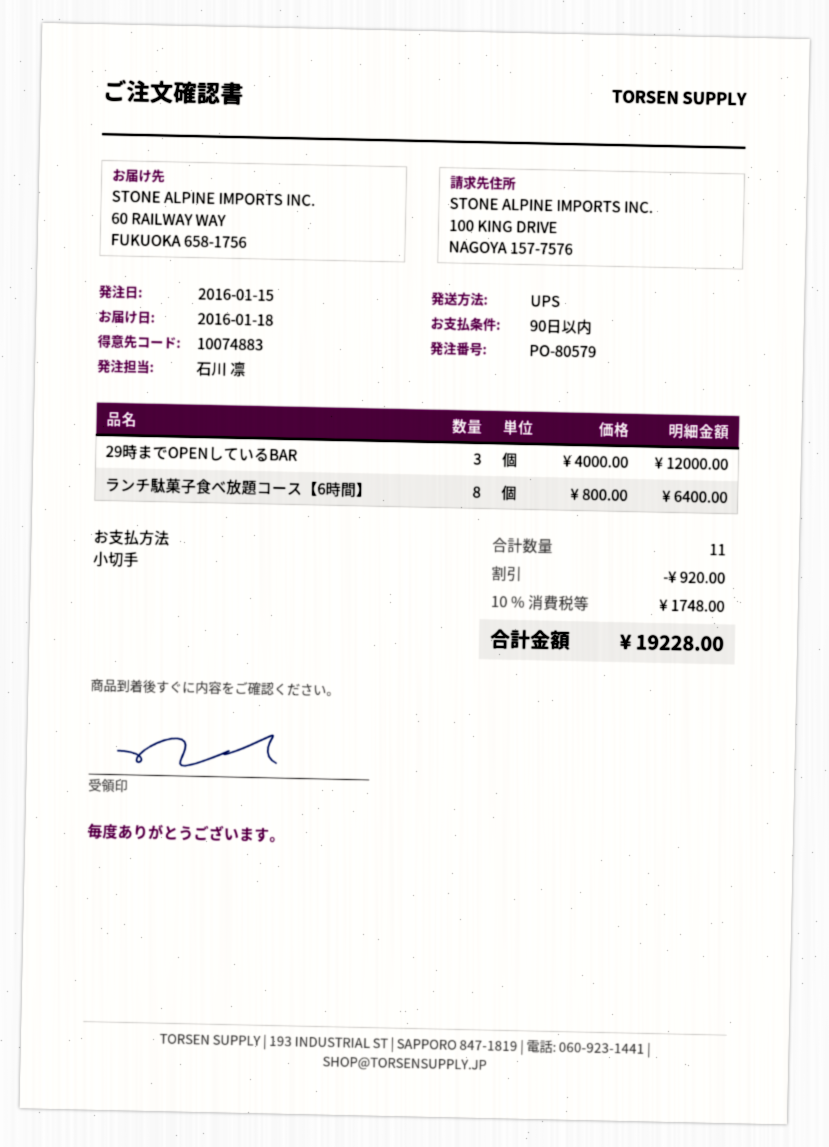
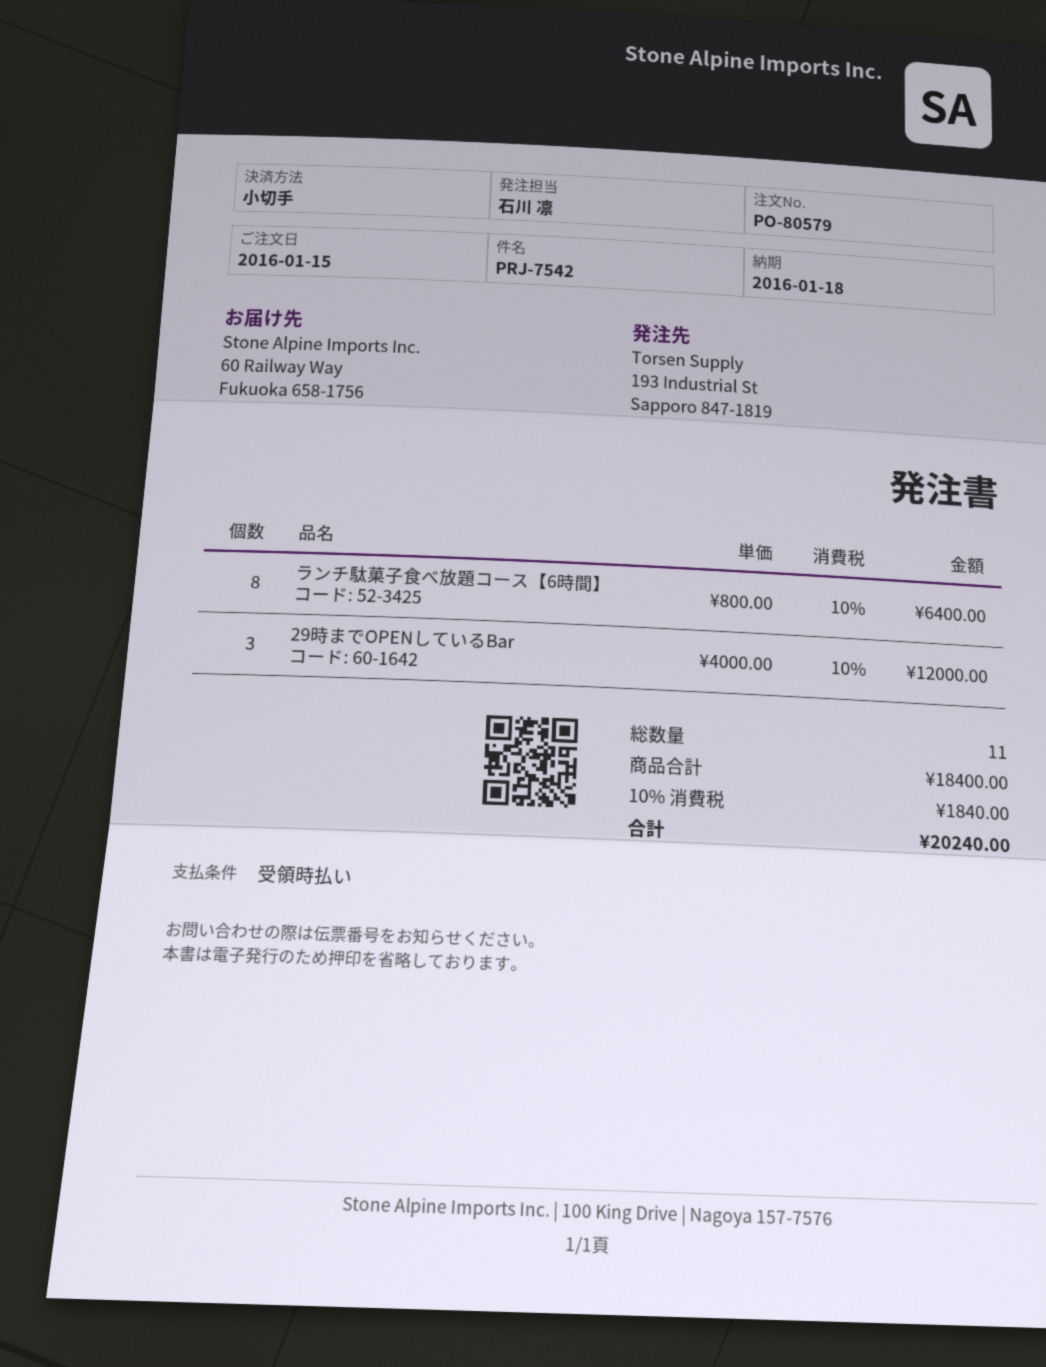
payment terms: 90 days -> on receipt
discount: 920.00 -> none
tax: 10% = 1748.00 -> 10% = 1840.00
total: 19228.00 -> 20240.00

